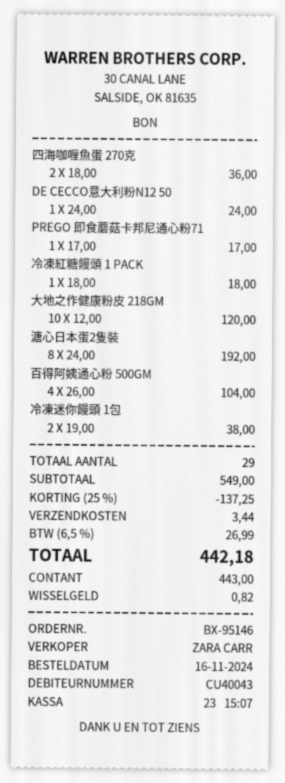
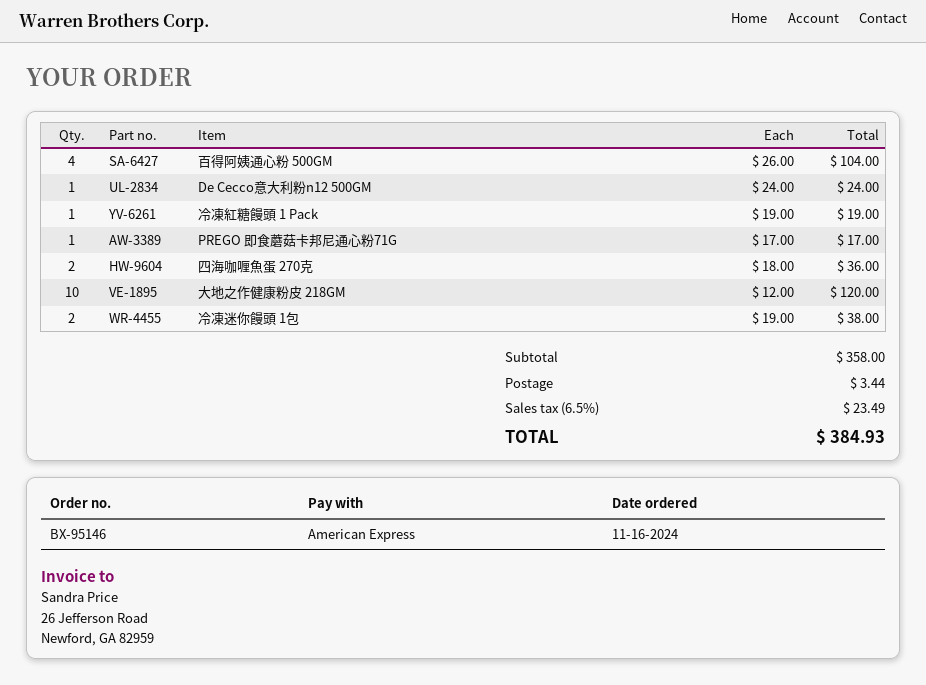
payment method: cash -> American Express
冷凍紅糖饅頭 1 PACK: 1 x 18.00 = 18.00 -> 1 x 19.00 = 19.00
溏心日本蛋2隻裝: 8 x 24.00 = 192.00 -> none
subtotal: 549.00 -> 358.00
discount: 25% = 137.25 -> none
tax: 6.5% = 26.99 -> 6.5% = 23.49
total: 442.18 -> 384.93

